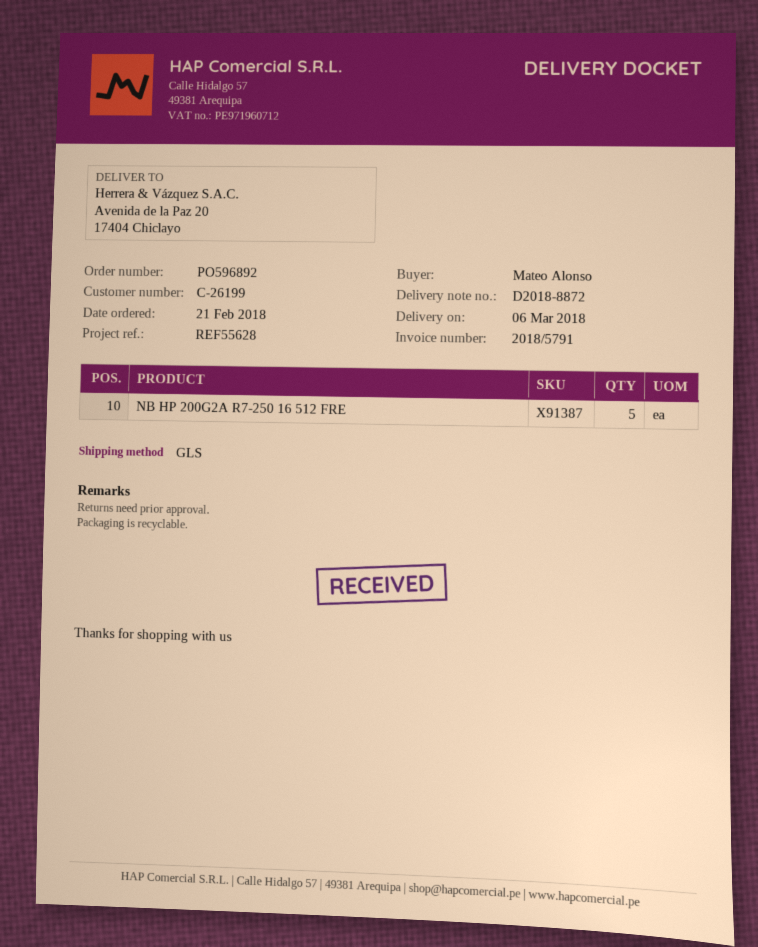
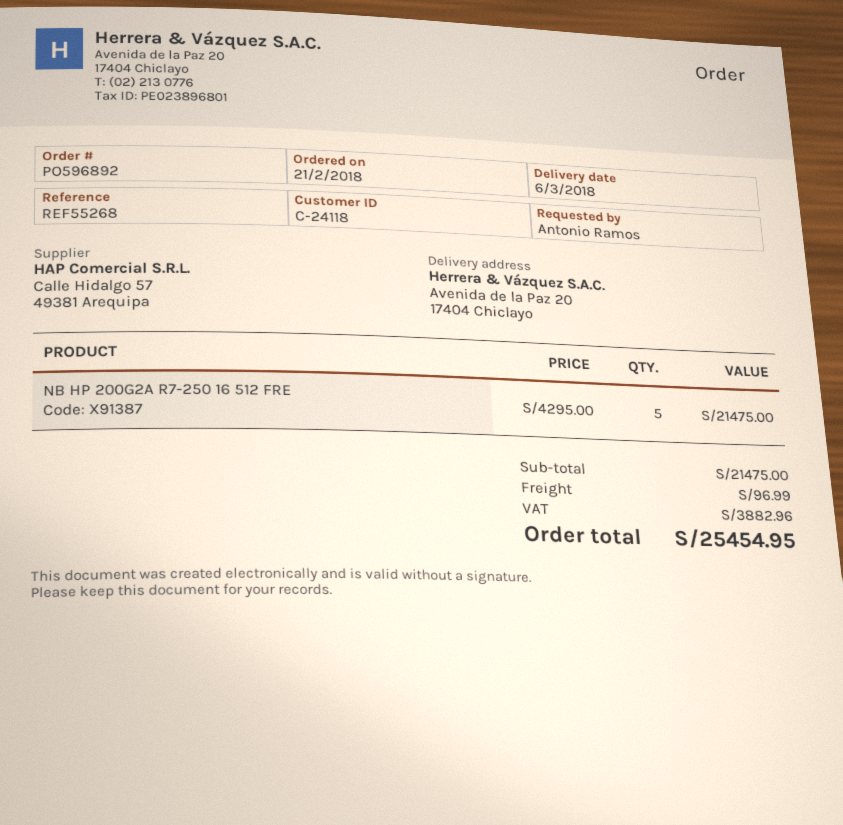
customer number: C-26199 -> C-24118
reference: REF55628 -> REF55268
ordered by: Mateo Alonso -> Antonio Ramos

